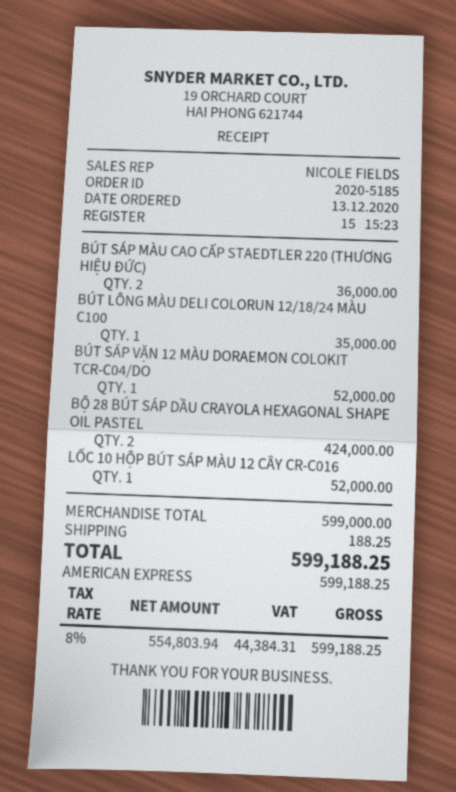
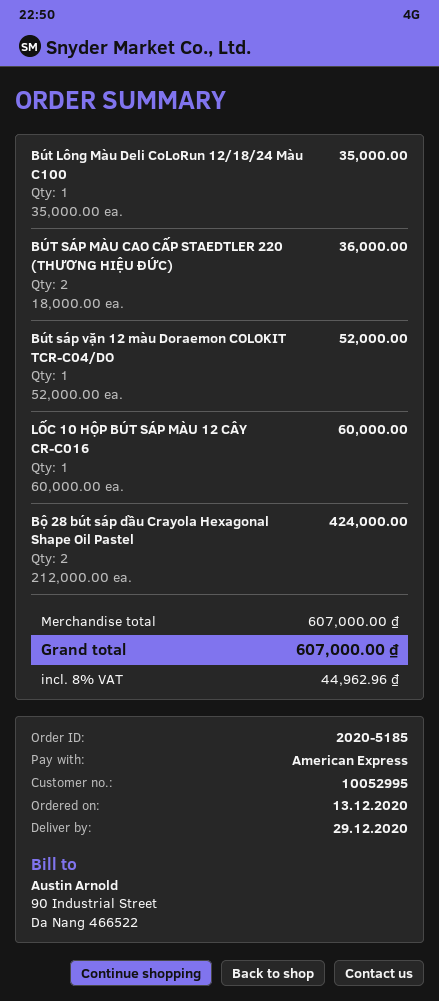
LỐC 10 HỘP BÚT SÁP MÀU 12 CÂY CR-C016: 1 for 52000.00 -> 1 for 60000.00
subtotal: 599000.00 -> 607000.00
shipping: 188.25 -> none
tax: 8% = 44384.31 -> 8% = 44962.96
total: 599188.25 -> 607000.00

